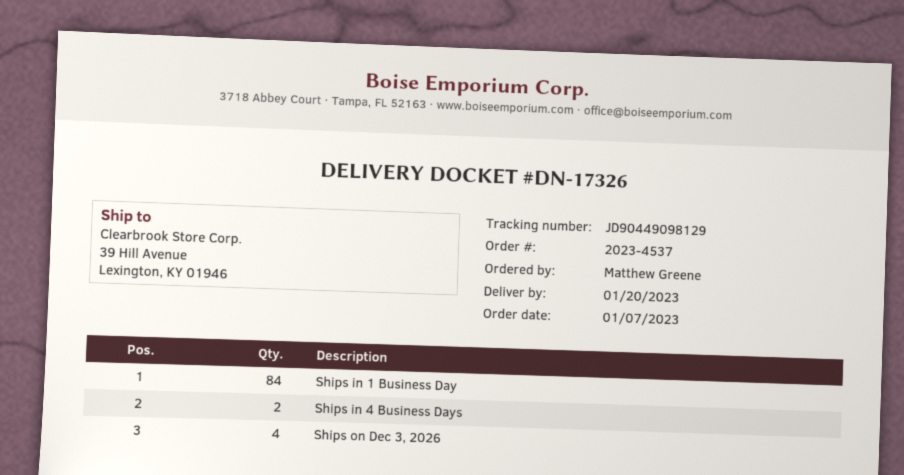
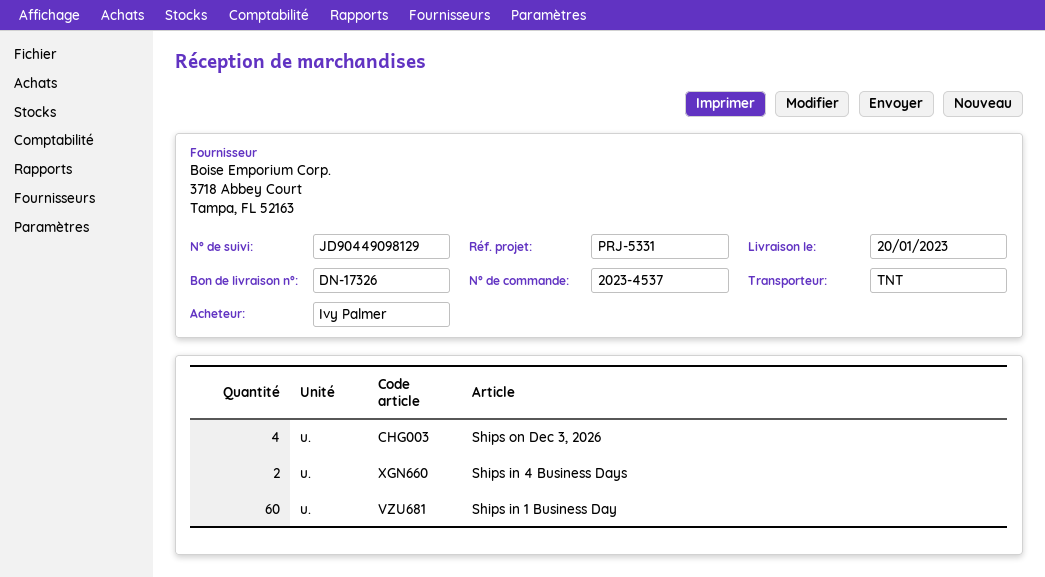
ordered by: Matthew Greene -> Ivy Palmer
Ships in 1 Business Day: 84 -> 60

